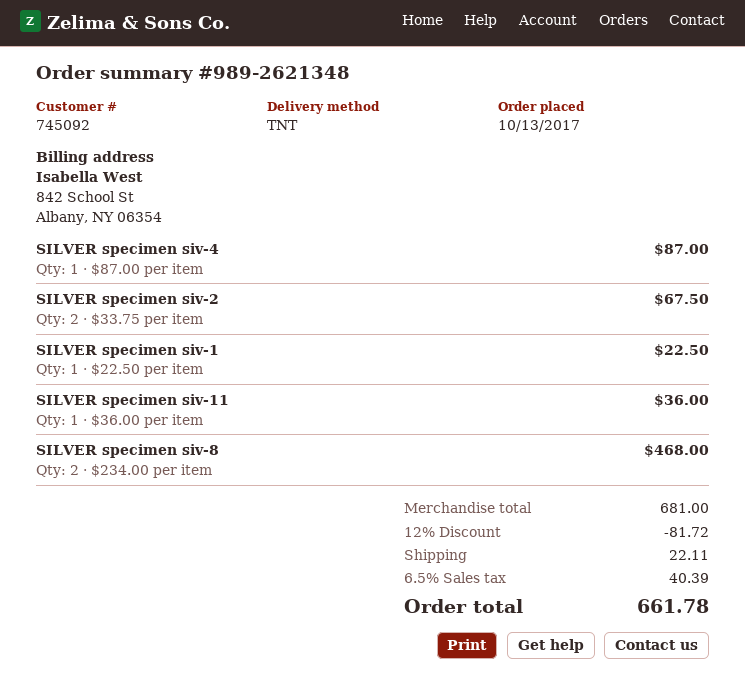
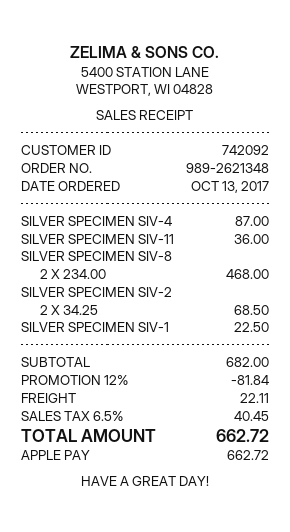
customer number: 745092 -> 742092
SILVER specimen siv-2: 2 x 33.75 = 67.50 -> 2 x 34.25 = 68.50
subtotal: 681.00 -> 682.00
discount: 12% = 81.72 -> 12% = 81.84
tax: 6.5% = 40.39 -> 6.5% = 40.45
total: 661.78 -> 662.72

